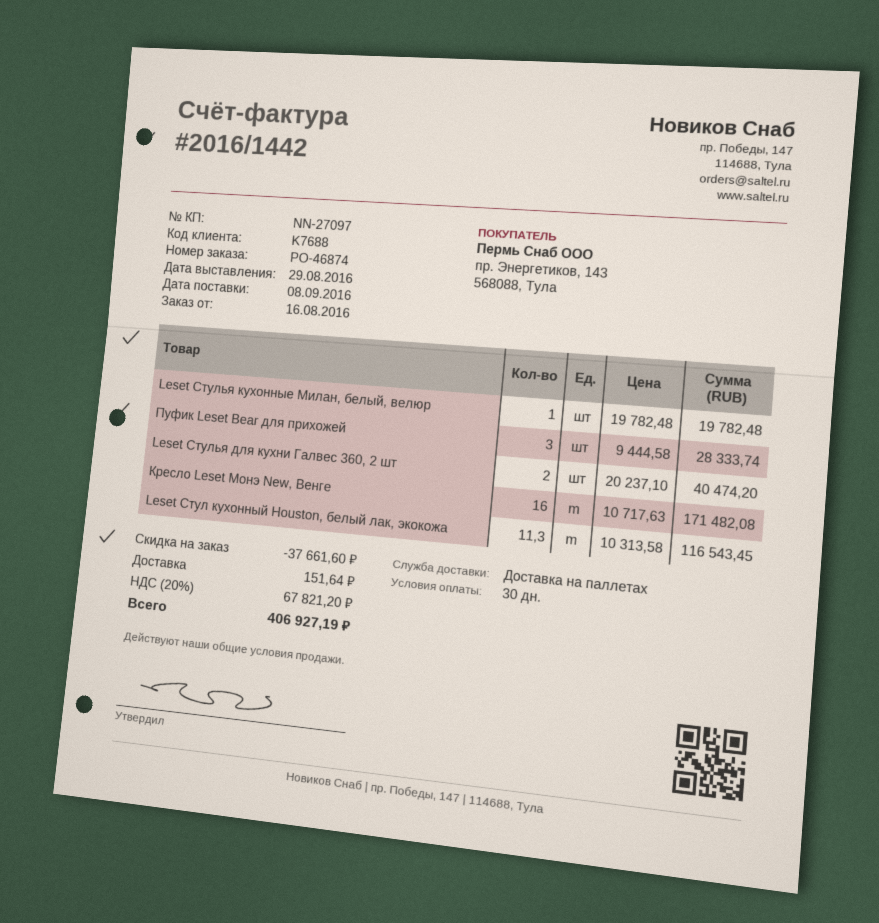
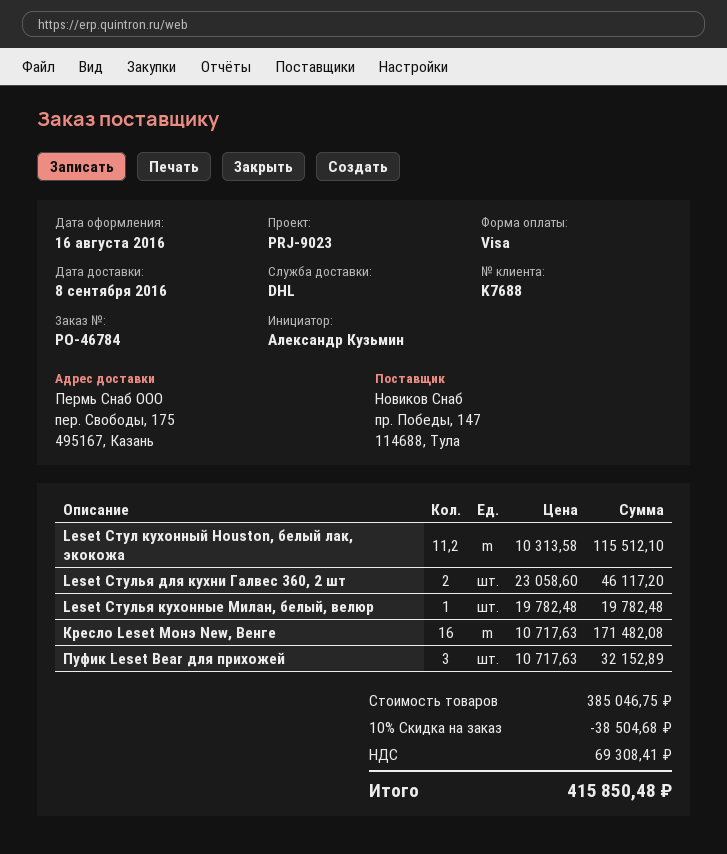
order number: PO-46874 -> PO-46784
shipping method: pallet freight -> DHL
Пуфик Leset Bear для прихожей: 3 x 9444.58 = 28333.74 -> 3 x 10717.63 = 32152.89
Leset Стулья для кухни Галвес 360, 2 шт: 2 x 20237.10 = 40474.20 -> 2 x 23058.60 = 46117.20
Leset Стул кухонный Houston, белый лак, экокожа: 11.3 x 10313.58 = 116543.45 -> 11.2 x 10313.58 = 115512.10
discount: 37661.60 -> 38504.68
shipping: 151.64 -> none
tax: 67821.20 -> 69308.41
total: 406927.19 -> 415850.48

